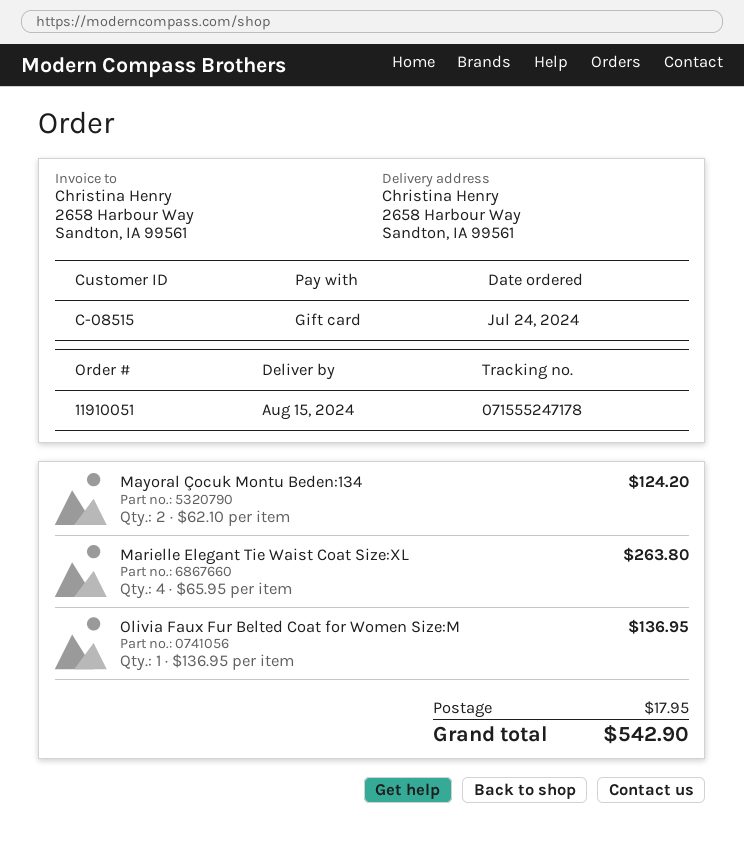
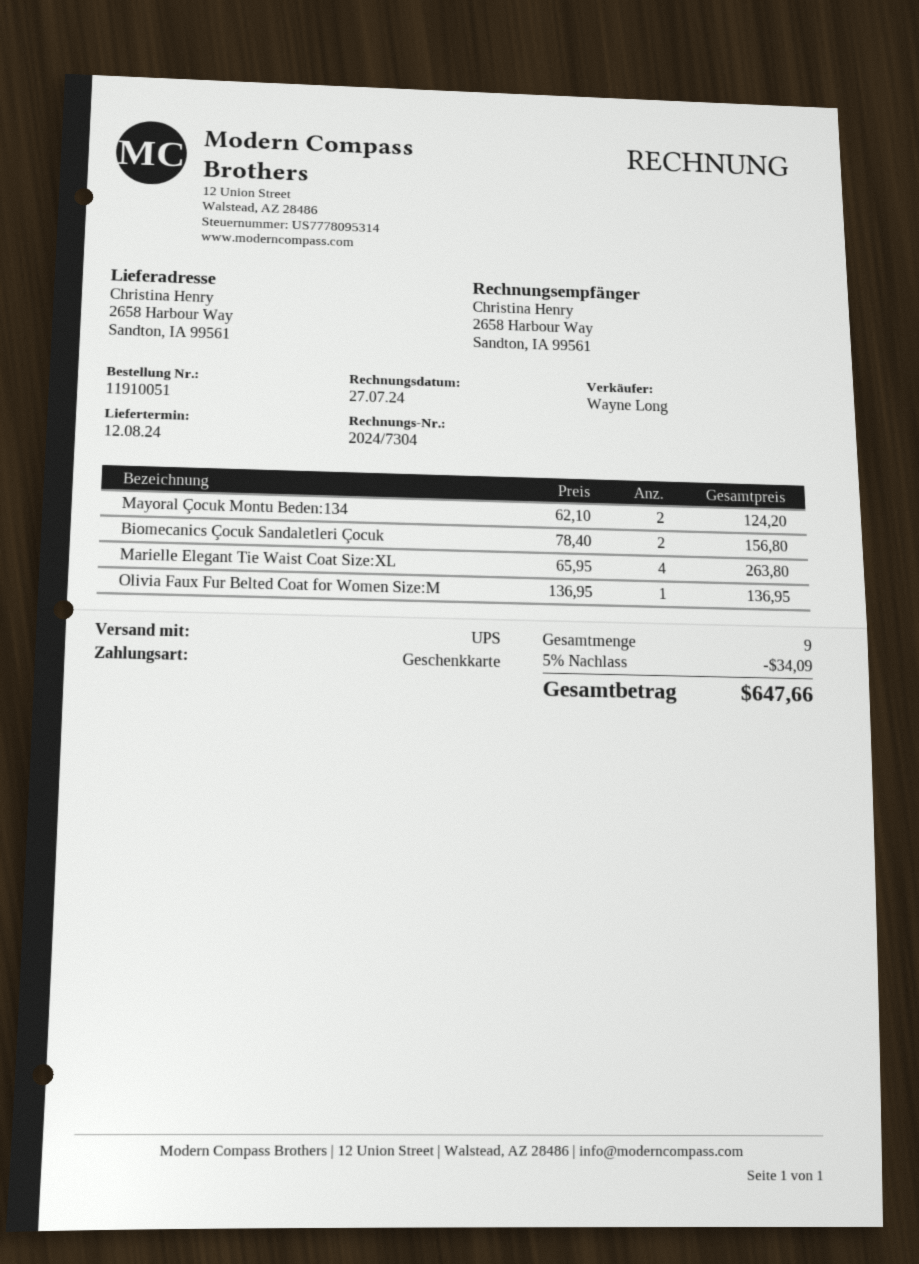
delivery date: 2024-08-15 -> 2024-08-12
Biomecanics Çocuk Sandaletleri Çocuk: none -> 2 x 78.40 = 156.80
discount: none -> 5% = 34.09
shipping: 17.95 -> none
total: 542.90 -> 647.66

